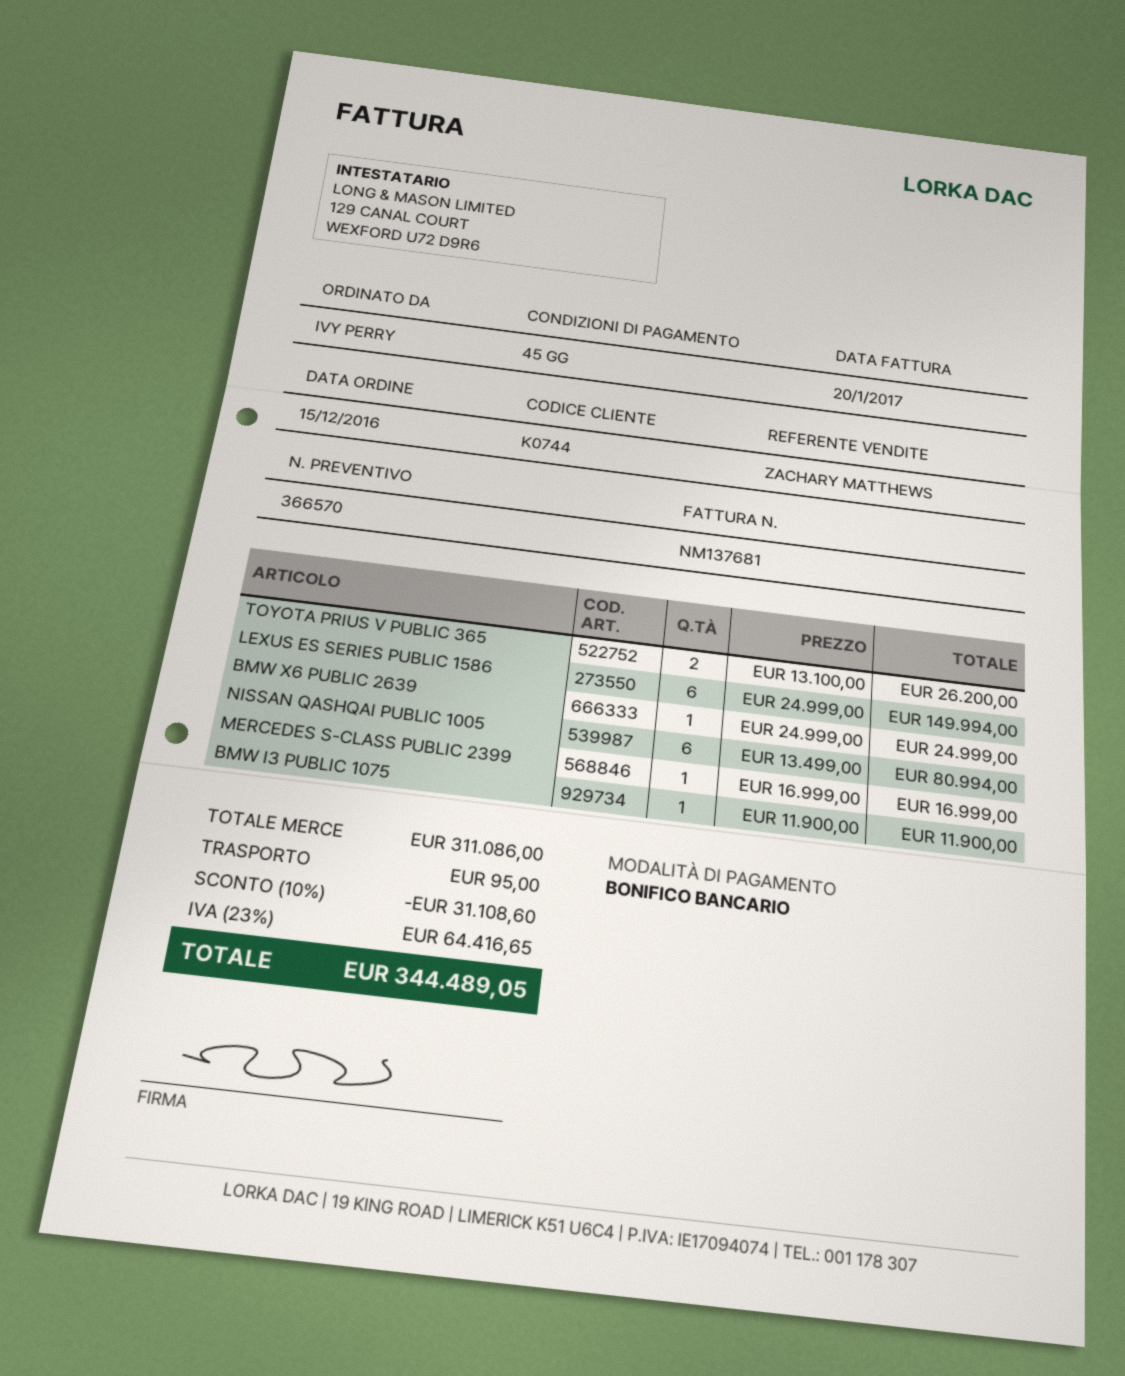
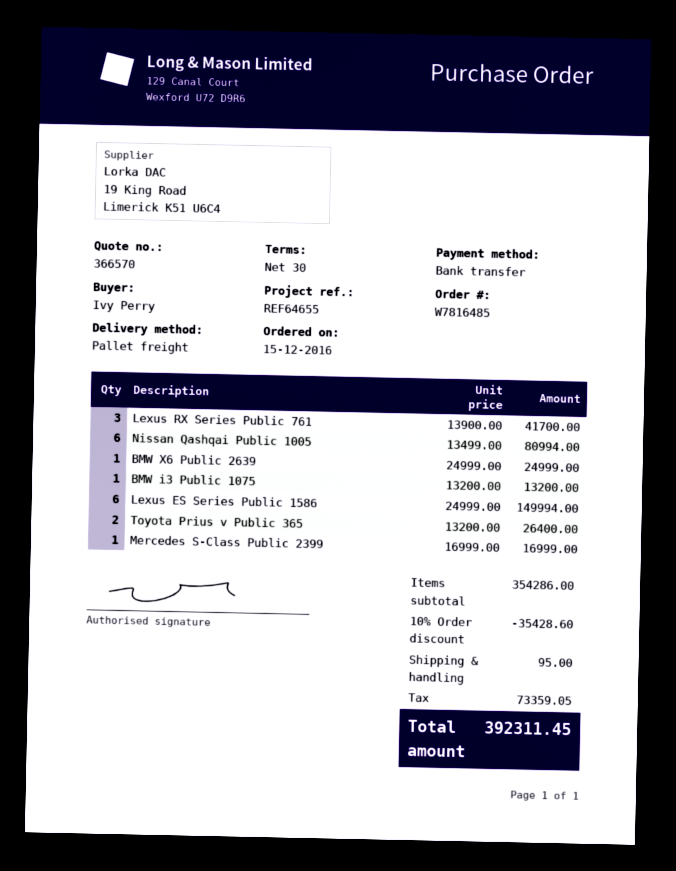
payment terms: 45 days -> 30 days
TOYOTA PRIUS V PUBLIC 365: 2 x 13100.00 = 26200.00 -> 2 x 13200.00 = 26400.00
BMW I3 PUBLIC 1075: 1 x 11900.00 = 11900.00 -> 1 x 13200.00 = 13200.00
Lexus RX Series Public 761: none -> 3 x 13900.00 = 41700.00
subtotal: 311086.00 -> 354286.00
discount: 10% = 31108.60 -> 10% = 35428.60
tax: 64416.65 -> 73359.05
total: 344489.05 -> 392311.45

